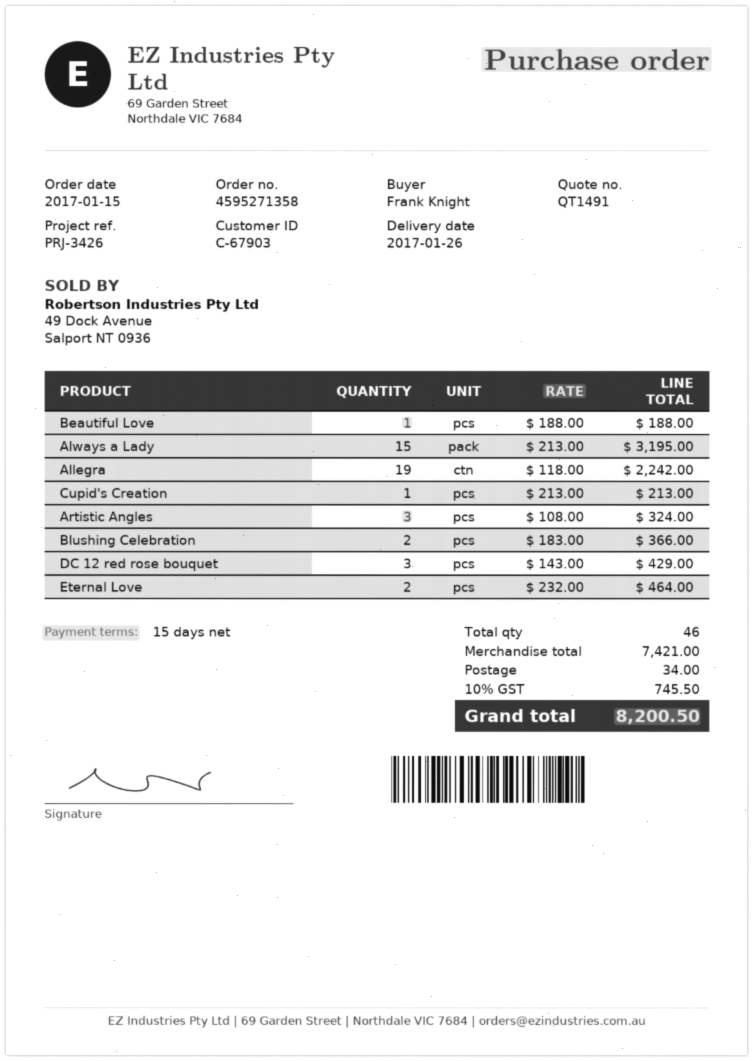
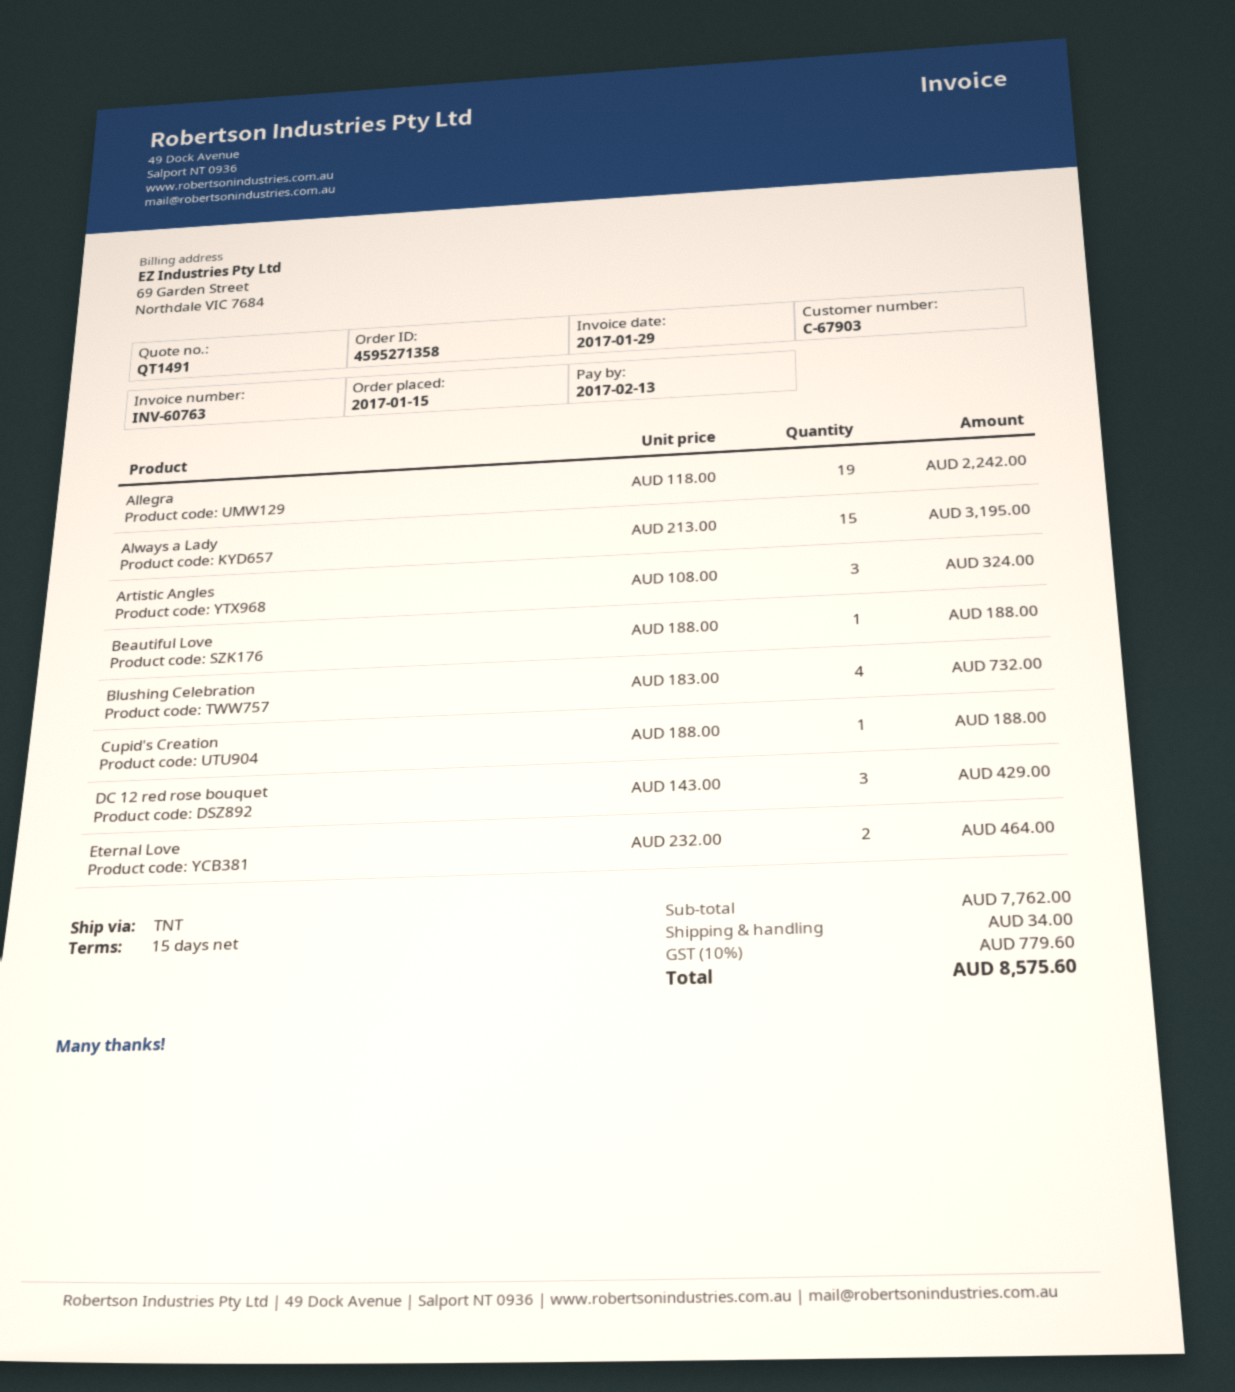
Cupid's Creation: 1 x 213.00 = 213.00 -> 1 x 188.00 = 188.00
Blushing Celebration: 2 x 183.00 = 366.00 -> 4 x 183.00 = 732.00
subtotal: 7421.00 -> 7762.00
tax: 10% = 745.50 -> 10% = 779.60
total: 8200.50 -> 8575.60

